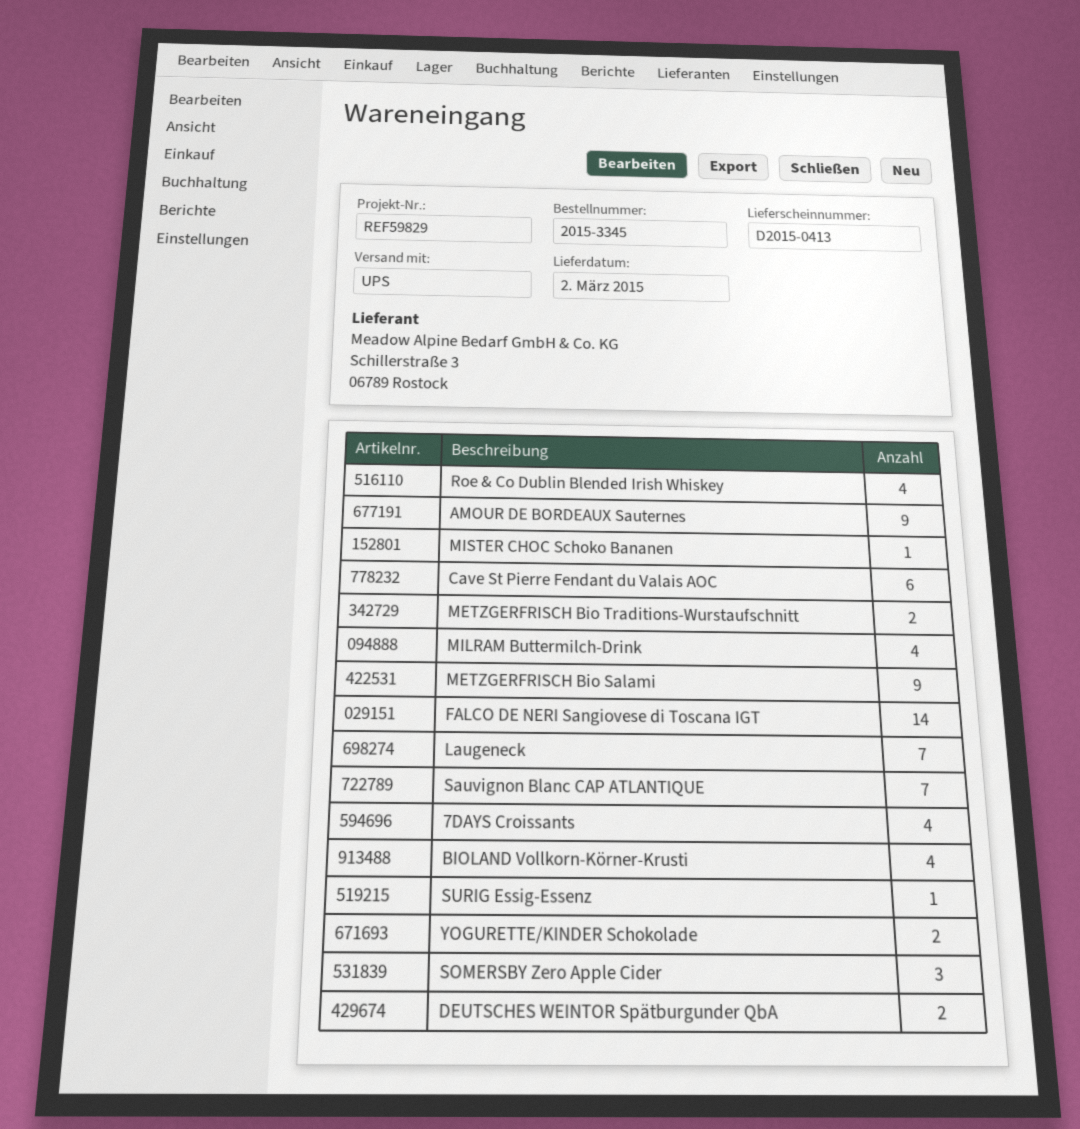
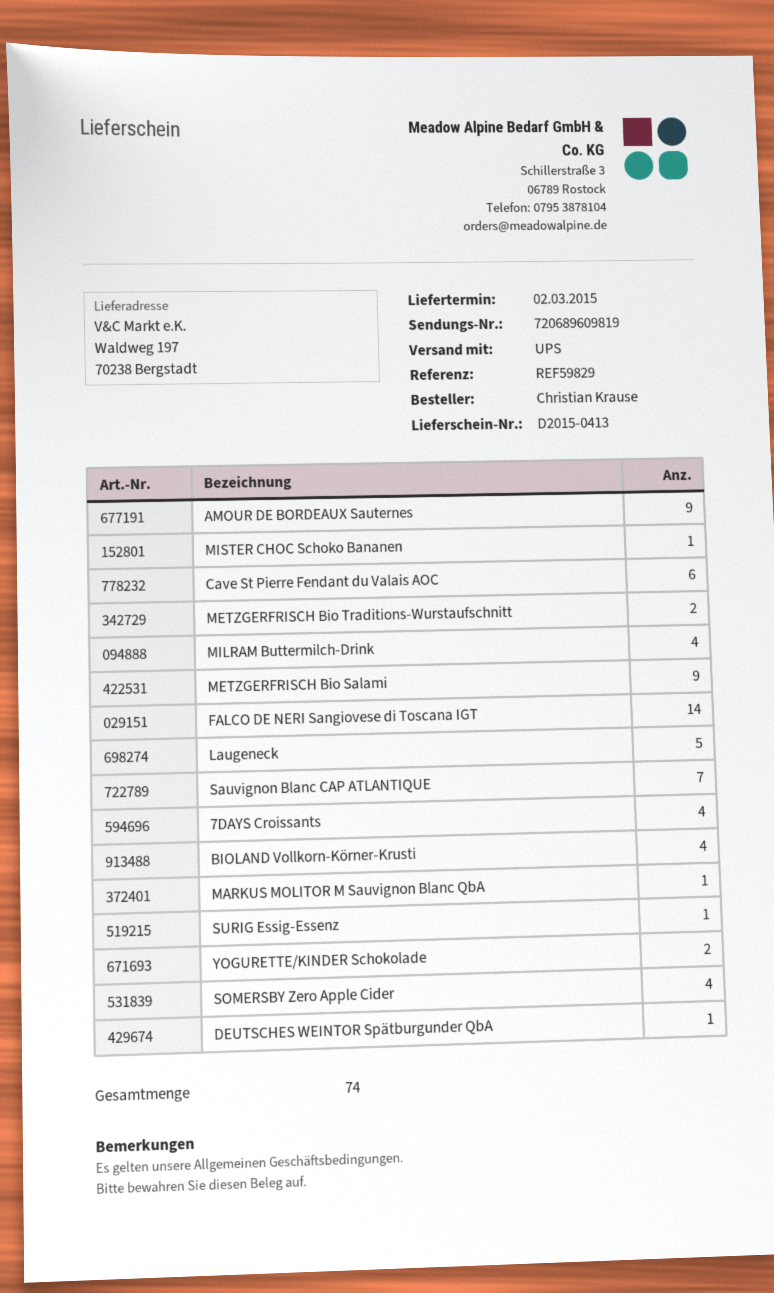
Roe & Co Dublin Blended Irish Whiskey: 4 -> none
Laugeneck: 7 -> 5
SOMERSBY Zero Apple Cider: 3 -> 4
DEUTSCHES WEINTOR Spätburgunder QbA: 2 -> 1
MARKUS MOLITOR M Sauvignon Blanc QbA: none -> 1

